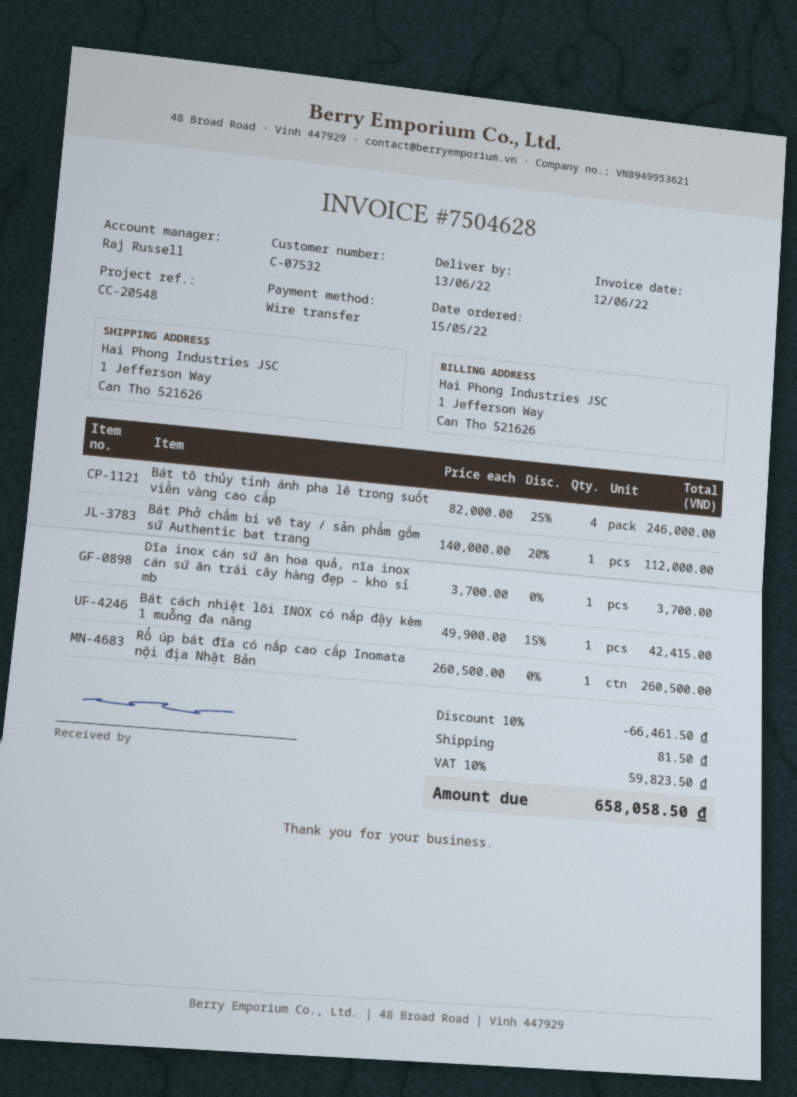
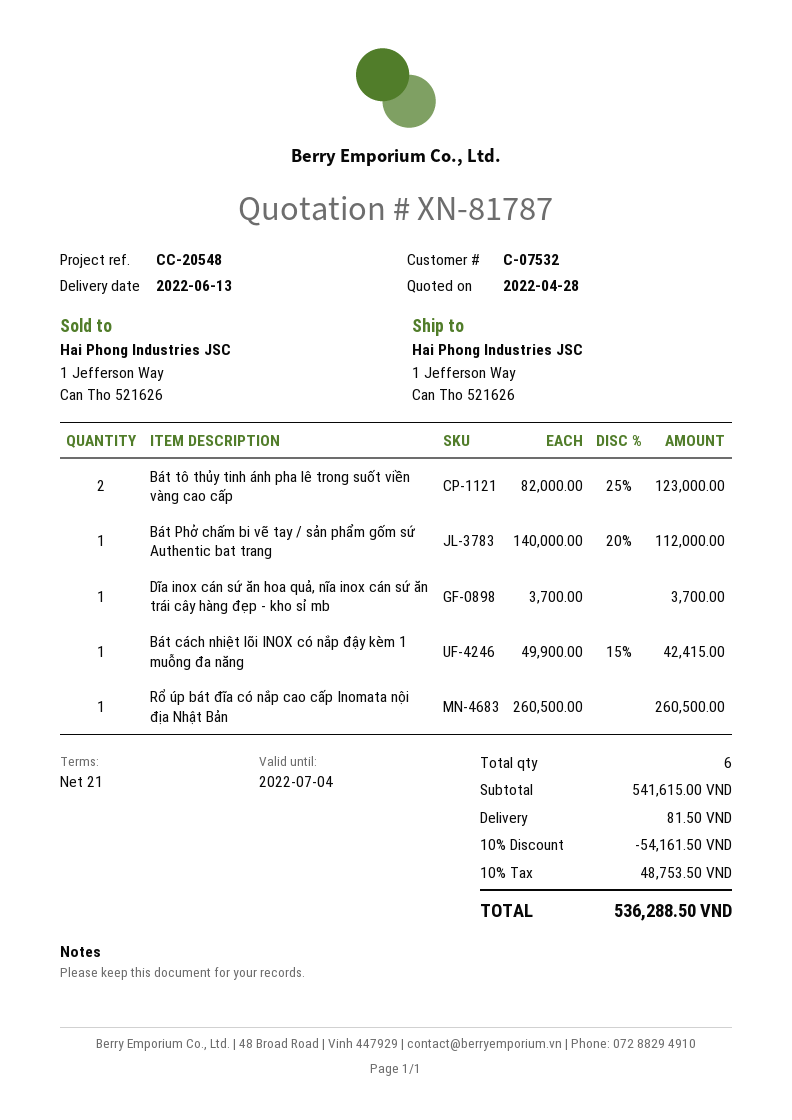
Bát tô thủy tinh ánh pha lê trong suốt viền vàng cao cấp: 4 x 82000.00 - 25% = 246000.00 -> 2 x 82000.00 - 25% = 123000.00
discount: 10% = 66461.50 -> 10% = 54161.50
tax: 10% = 59823.50 -> 10% = 48753.50
total: 658058.50 -> 536288.50

